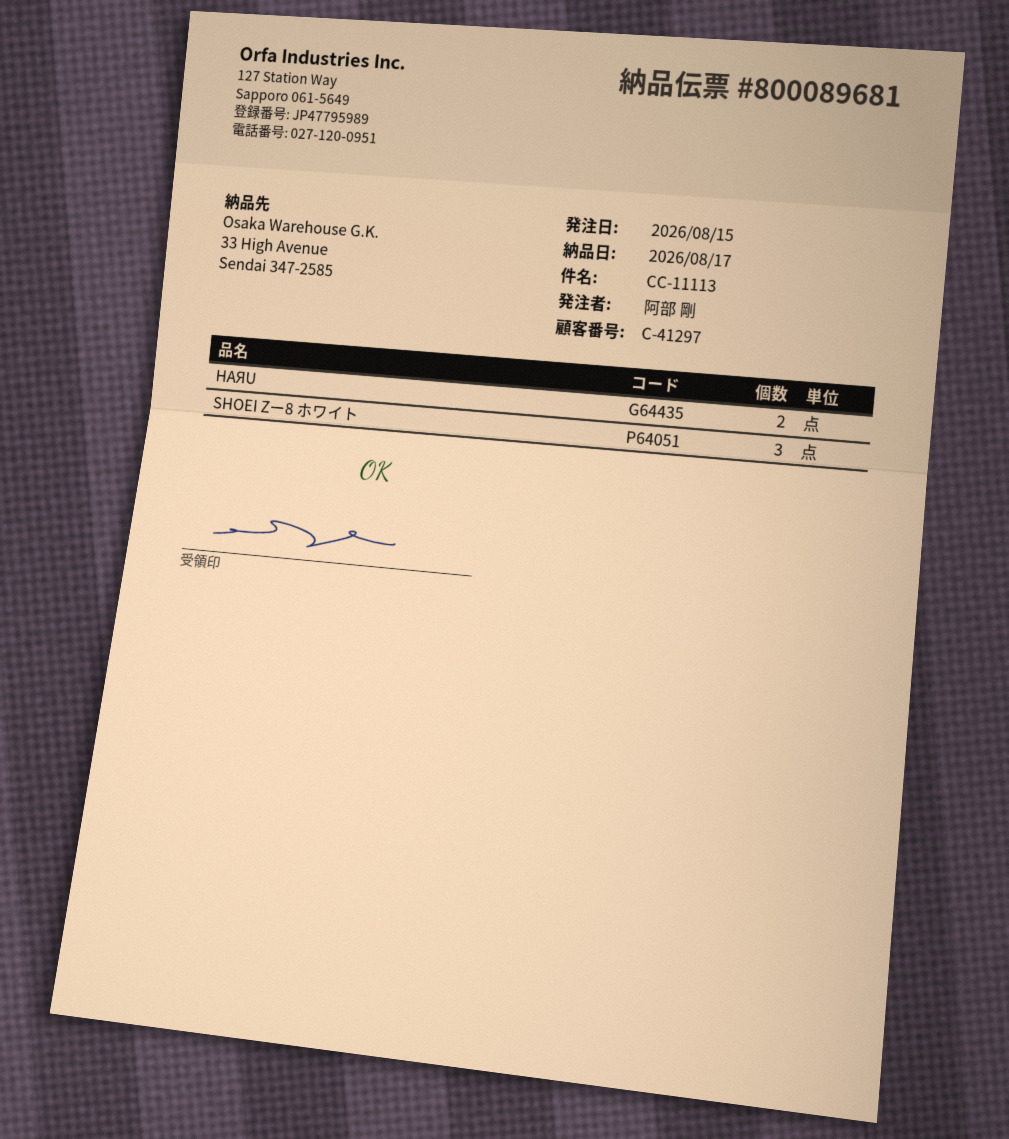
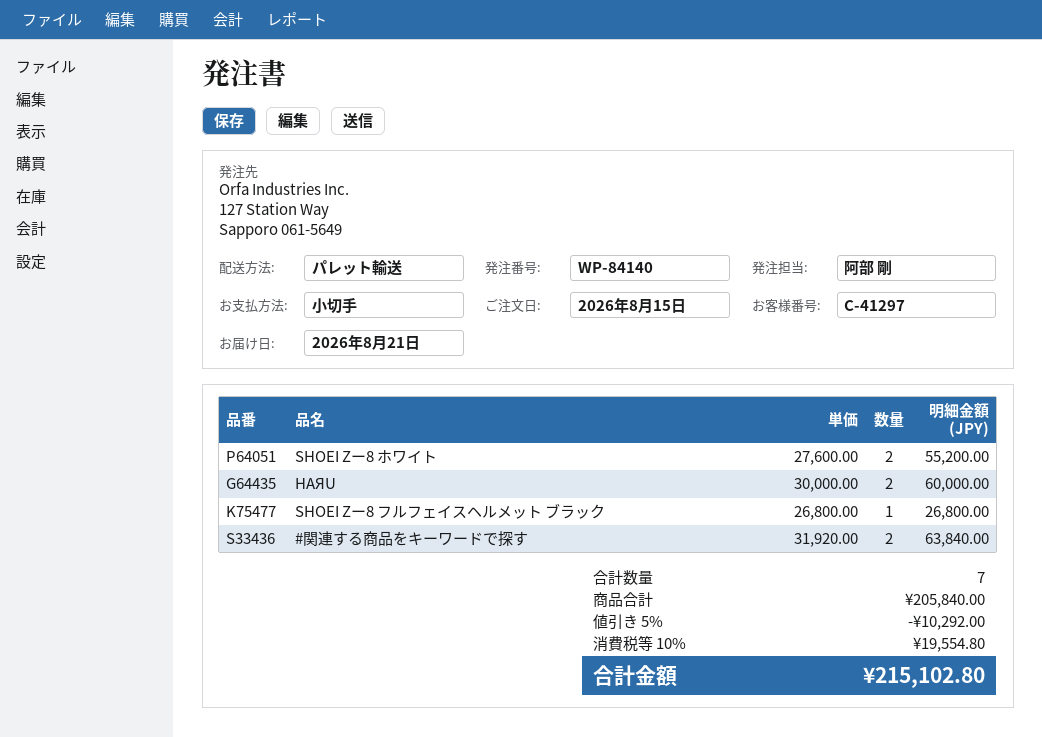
delivery date: 2026-08-17 -> 2026-08-21
SHOEI Zー8 ホワイト: 3 -> 2
SHOEI Zー8 フルフェイスヘルメット ブラック: none -> 1
#関連する商品をキーワードで探す: none -> 2

